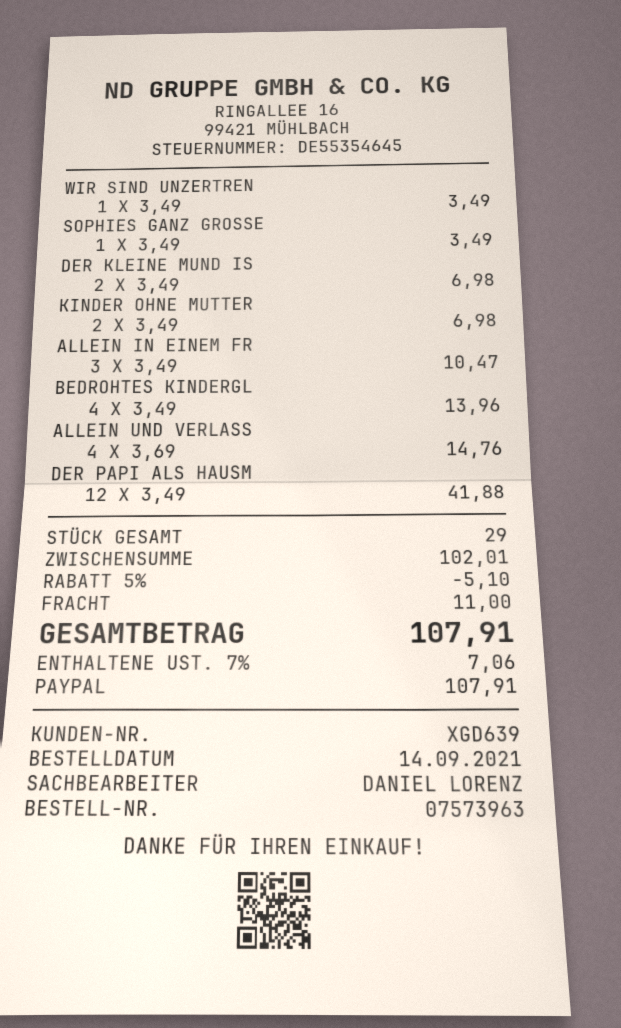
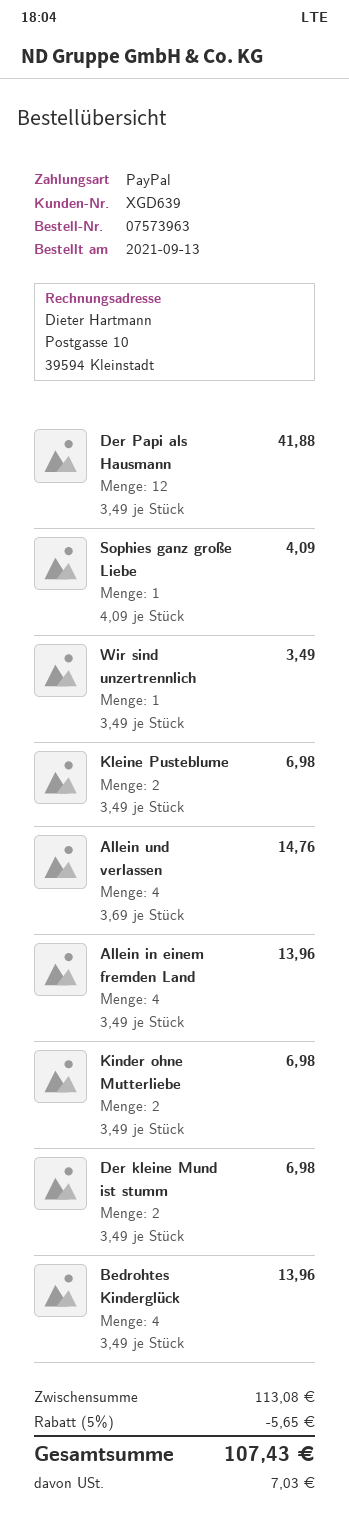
order date: 2021-09-14 -> 2021-09-13
SOPHIES GANZ GROSSE: 1 x 3.49 = 3.49 -> 1 x 4.09 = 4.09
ALLEIN IN EINEM FR: 3 x 3.49 = 10.47 -> 4 x 3.49 = 13.96
Kleine Pusteblume: none -> 2 x 3.49 = 6.98
subtotal: 102.01 -> 113.08
discount: 5% = 5.10 -> 5% = 5.65
shipping: 11.00 -> none
tax: 7.06 -> 7.03
total: 107.91 -> 107.43

